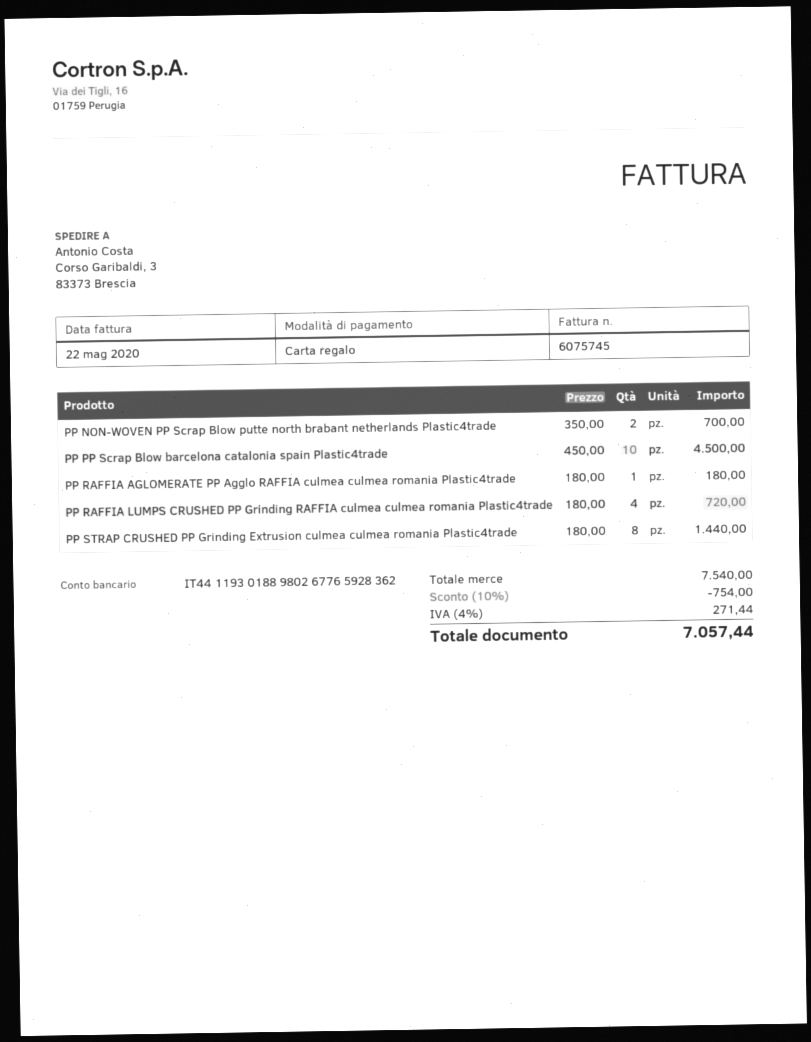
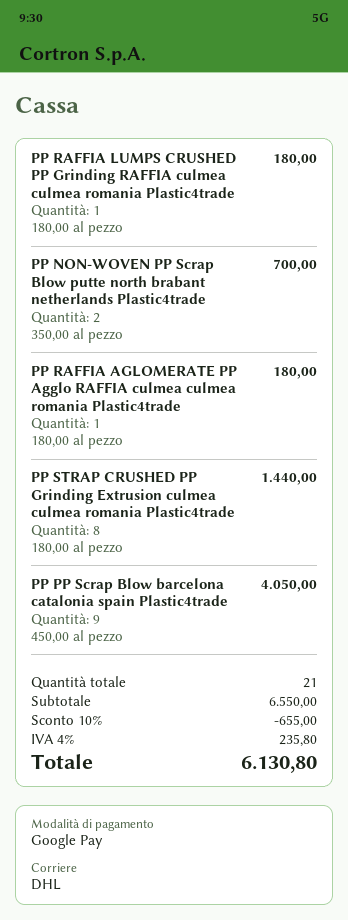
payment method: gift card -> Google Pay
PP PP Scrap Blow barcelona catalonia spain Plastic4trade: 10 x 450.00 = 4500.00 -> 9 x 450.00 = 4050.00
PP RAFFIA LUMPS CRUSHED PP Grinding RAFFIA culmea culmea romania Plastic4trade: 4 x 180.00 = 720.00 -> 1 x 180.00 = 180.00
subtotal: 7540.00 -> 6550.00
discount: 10% = 754.00 -> 10% = 655.00
tax: 4% = 271.44 -> 4% = 235.80
total: 7057.44 -> 6130.80

